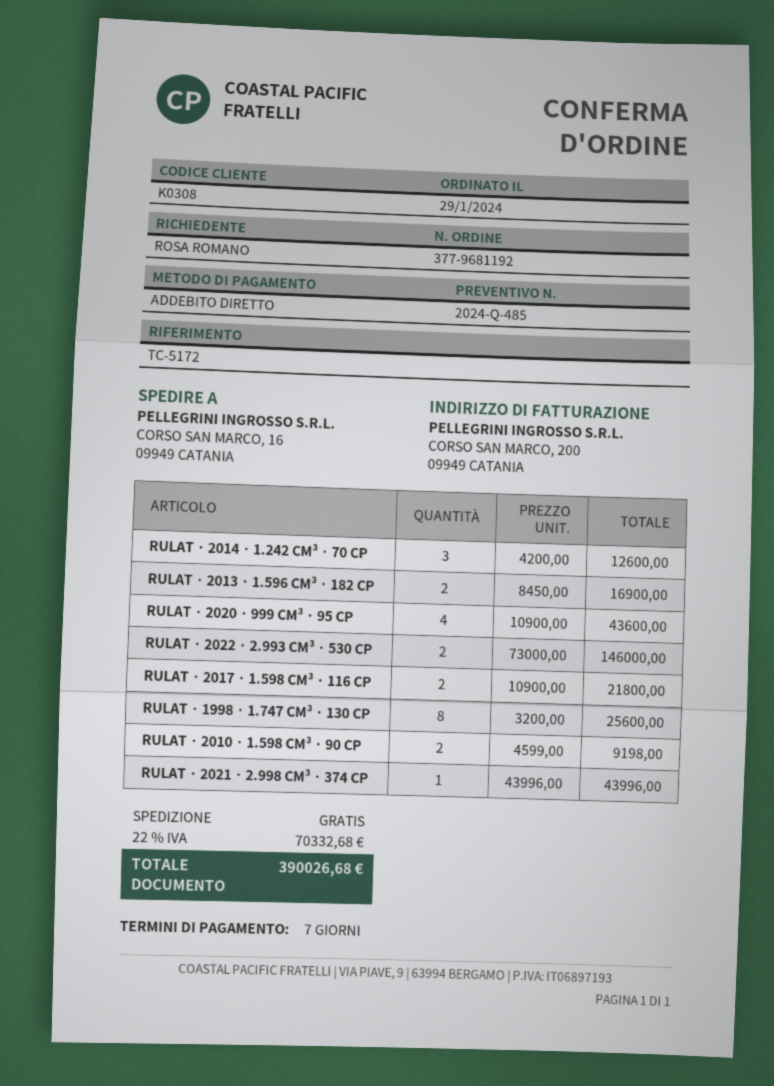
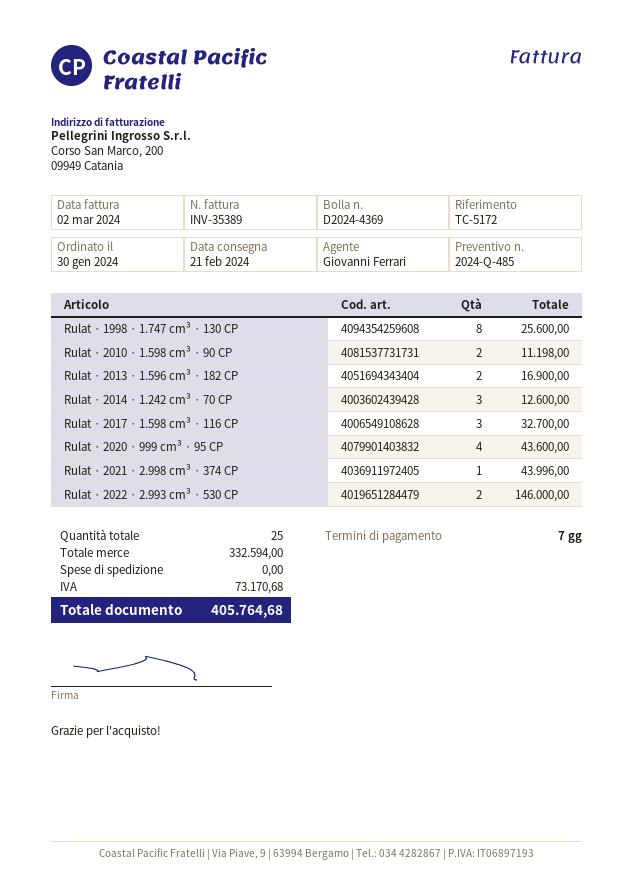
order date: 2024-01-29 -> 2024-01-30
RULAT · 2017 · 1.598 CM³ · 116 CP: 2 for 21800.00 -> 3 for 32700.00
RULAT · 2010 · 1.598 CM³ · 90 CP: 2 for 9198.00 -> 2 for 11198.00
tax: 70332.68 -> 73170.68
total: 390026.68 -> 405764.68

